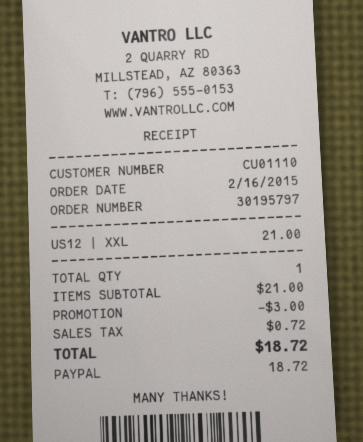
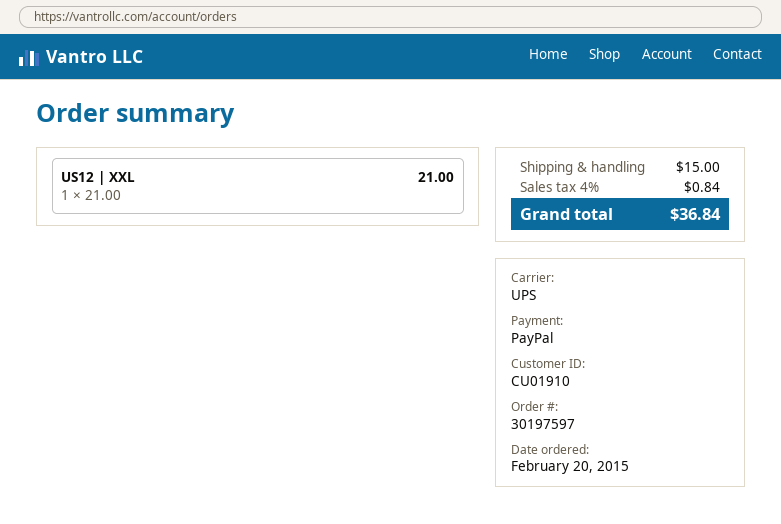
order number: 30195797 -> 30197597
order date: 2015-02-16 -> 2015-02-20
customer number: CU01110 -> CU01910
discount: 3.00 -> none
shipping: none -> 15.00
tax: 0.72 -> 0.84
total: 18.72 -> 36.84

